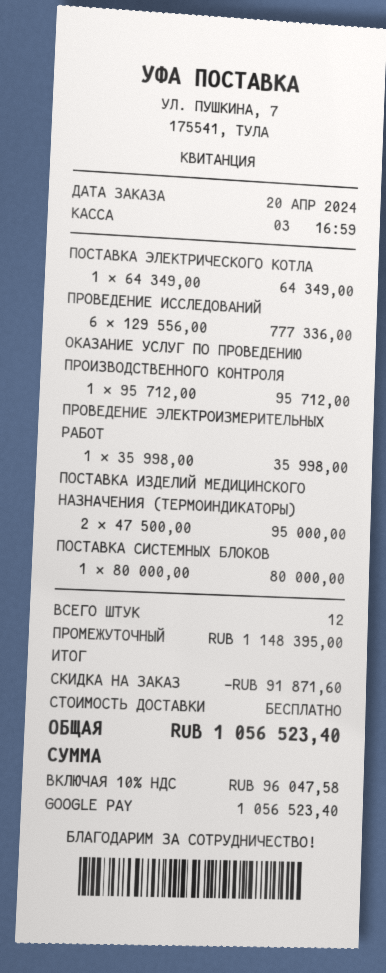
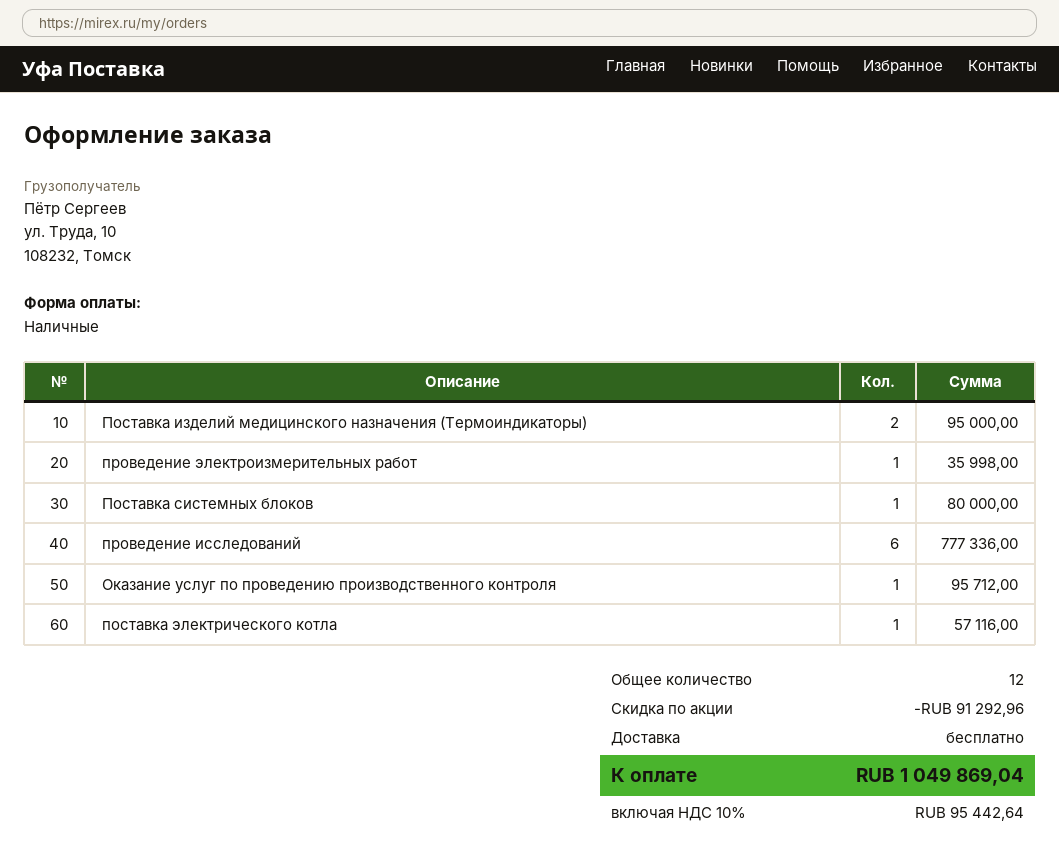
payment method: Google Pay -> cash
ПОСТАВКА ЭЛЕКТРИЧЕСКОГО КОТЛА: 1 for 64349.00 -> 1 for 57116.00
discount: 91871.60 -> 91292.96
tax: 10% = 96047.58 -> 10% = 95442.64
total: 1056523.40 -> 1049869.04

